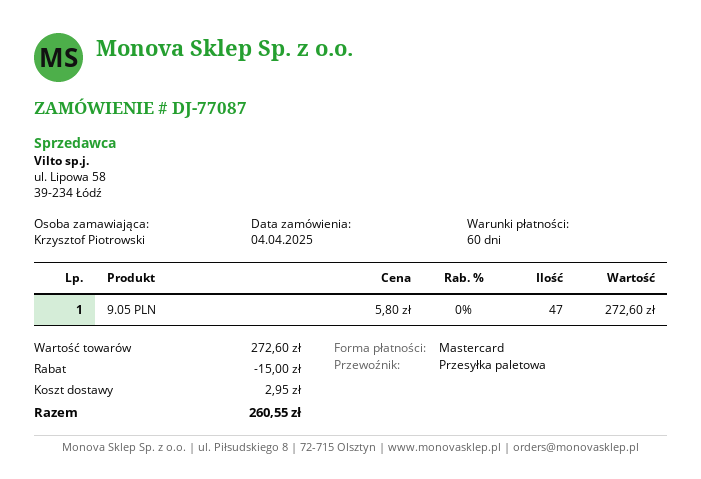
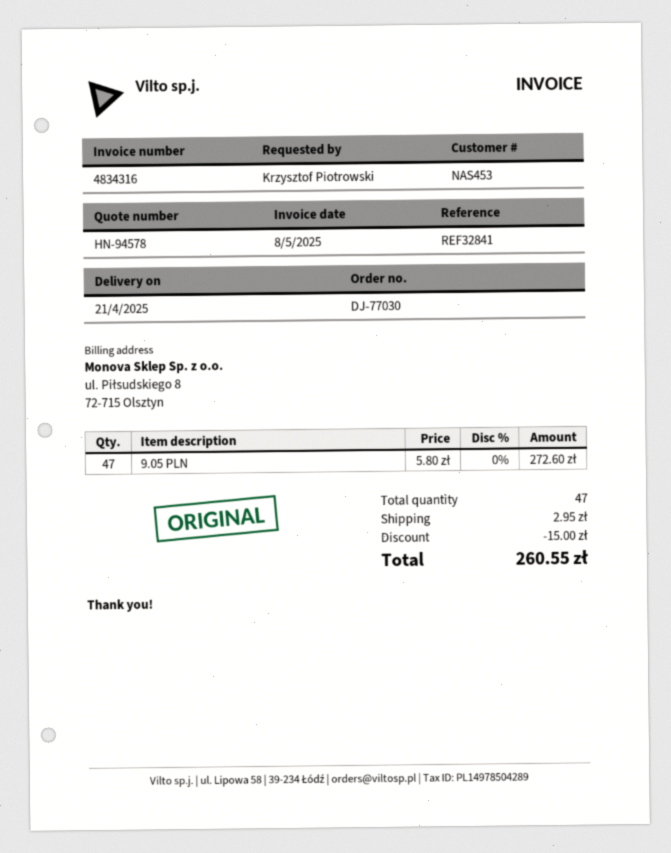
order number: DJ-77087 -> DJ-77030

